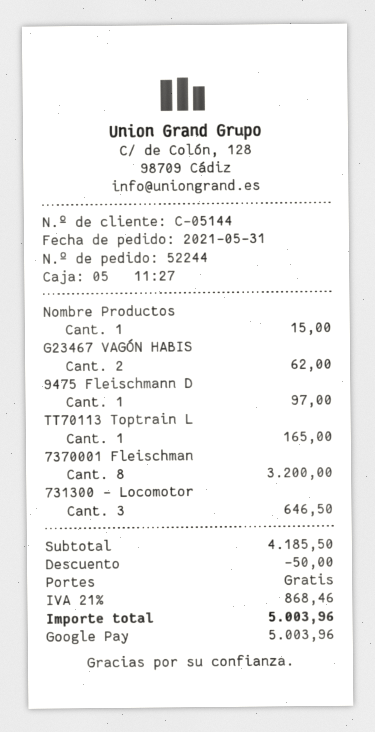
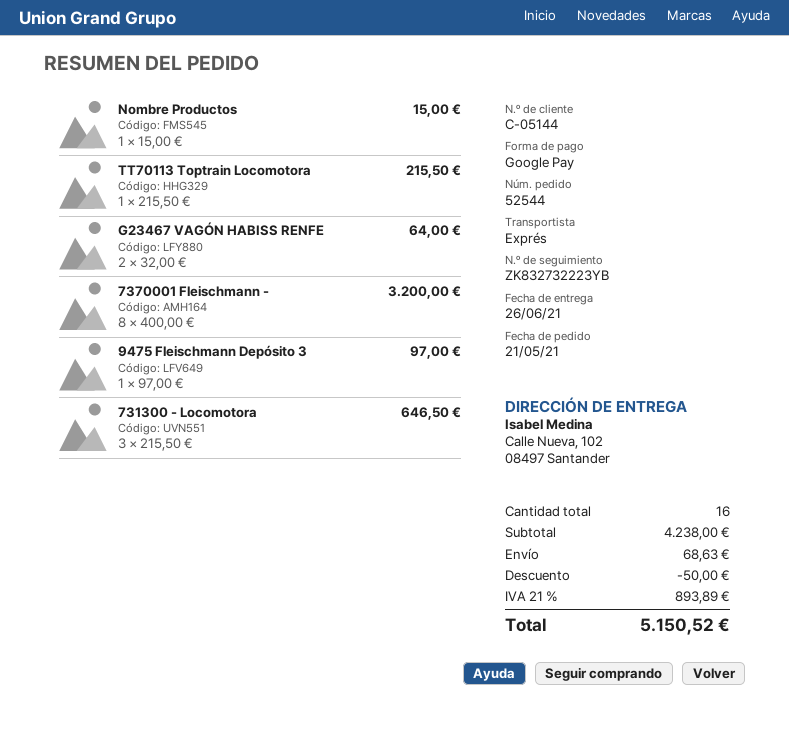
order number: 52244 -> 52544
order date: 2021-05-31 -> 2021-05-21
G23467 VAGÓN HABIS: 2 for 62.00 -> 2 for 64.00
TT70113 Toptrain L: 1 for 165.00 -> 1 for 215.50
subtotal: 4185.50 -> 4238.00
shipping: 0.00 -> 68.63
tax: 21% = 868.46 -> 21% = 893.89
total: 5003.96 -> 5150.52

